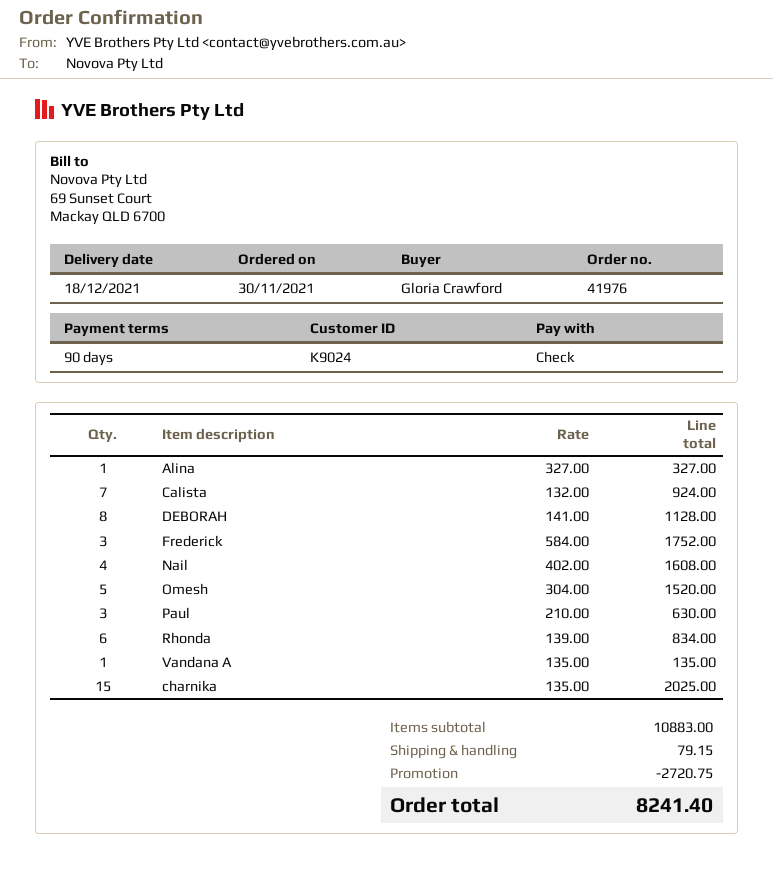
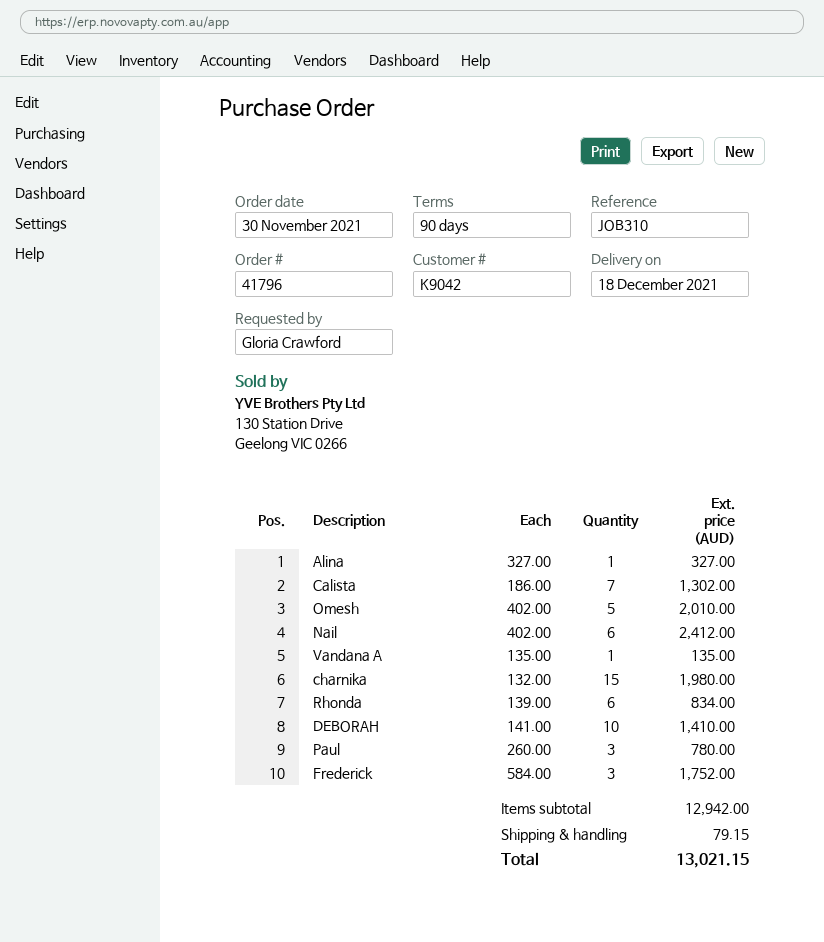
order number: 41976 -> 41796
customer number: K9024 -> K9042
Calista: 7 x 132.00 = 924.00 -> 7 x 186.00 = 1302.00
DEBORAH: 8 x 141.00 = 1128.00 -> 10 x 141.00 = 1410.00
Nail: 4 x 402.00 = 1608.00 -> 6 x 402.00 = 2412.00
Omesh: 5 x 304.00 = 1520.00 -> 5 x 402.00 = 2010.00
Paul: 3 x 210.00 = 630.00 -> 3 x 260.00 = 780.00
charnika: 15 x 135.00 = 2025.00 -> 15 x 132.00 = 1980.00
subtotal: 10883.00 -> 12942.00
discount: 2720.75 -> none
total: 8241.40 -> 13021.15

